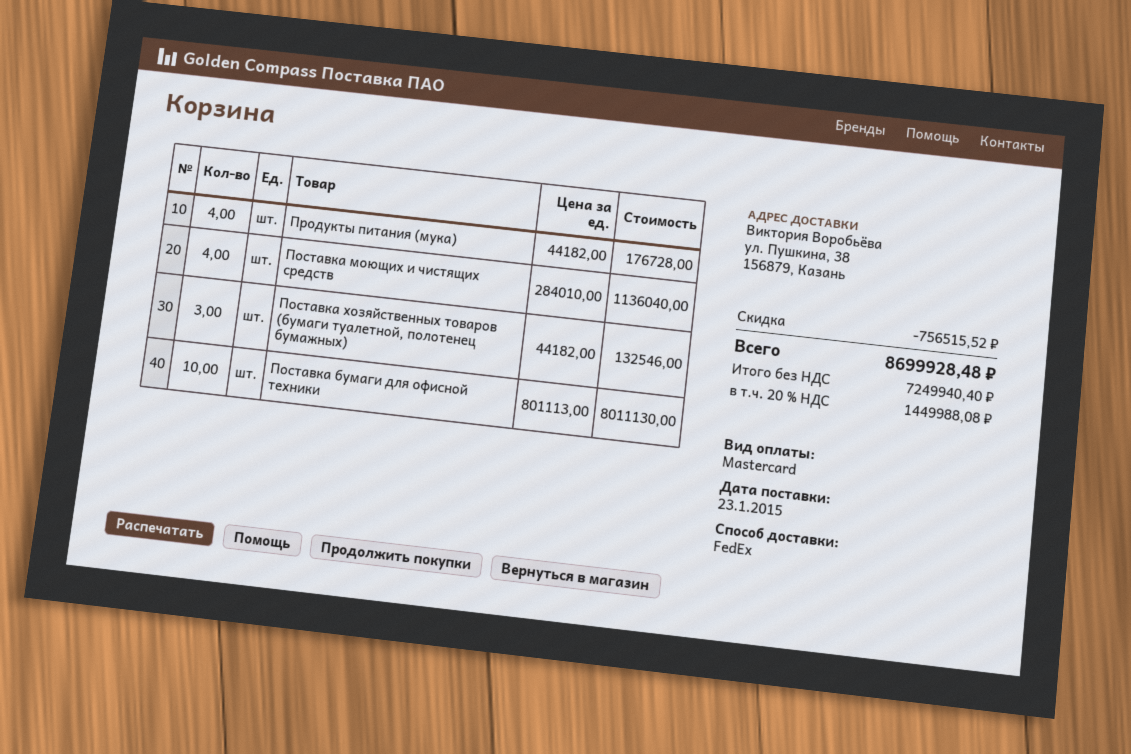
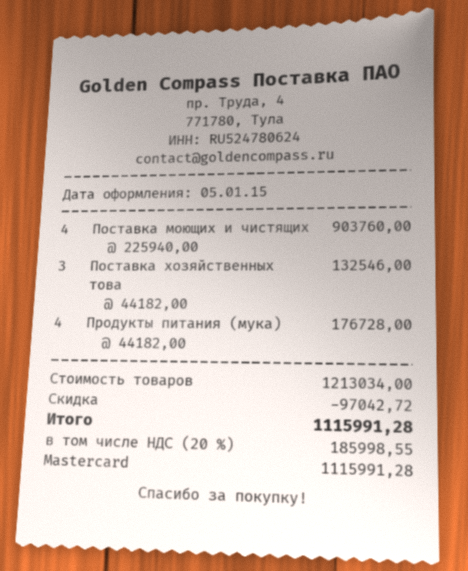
Поставка моющих и чистящих средств: 4 x 284010.00 = 1136040.00 -> 4 x 225940.00 = 903760.00
Поставка бумаги для офисной техники: 10 x 801113.00 = 8011130.00 -> none
discount: 756515.52 -> 97042.72
tax: 20% = 1449988.08 -> 20% = 185998.55
total: 8699928.48 -> 1115991.28

